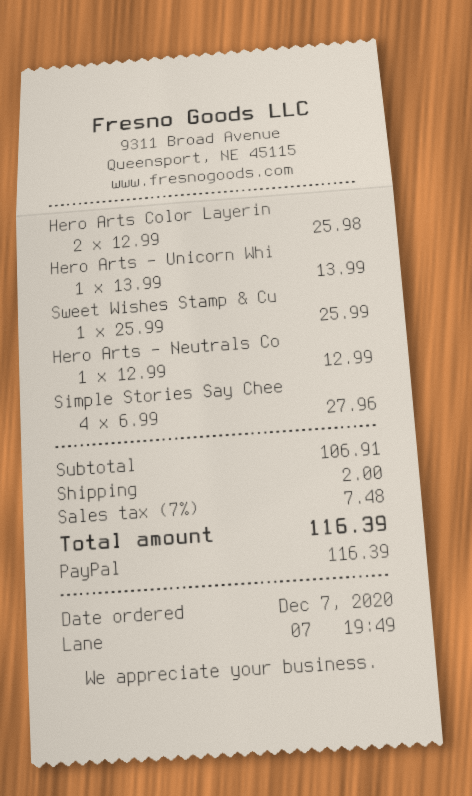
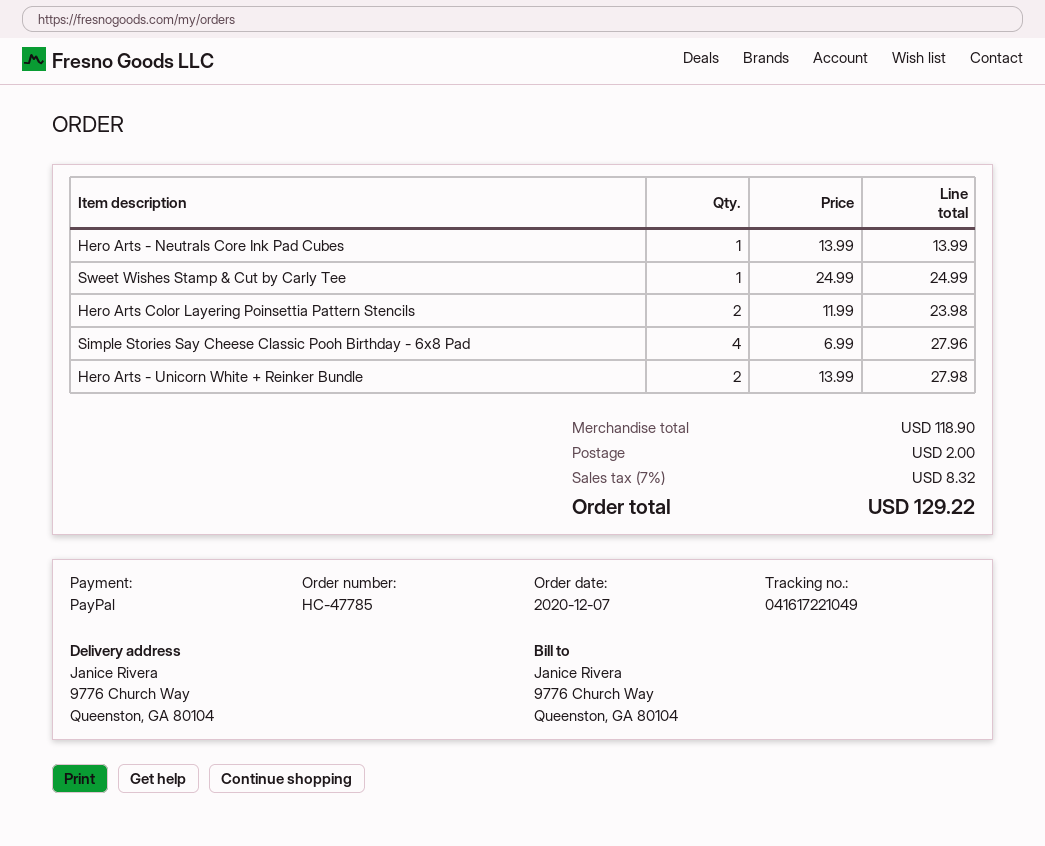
Hero Arts Color Layerin: 2 x 12.99 = 25.98 -> 2 x 11.99 = 23.98
Hero Arts - Unicorn Whi: 1 x 13.99 = 13.99 -> 2 x 13.99 = 27.98
Sweet Wishes Stamp & Cu: 1 x 25.99 = 25.99 -> 1 x 24.99 = 24.99
Hero Arts - Neutrals Co: 1 x 12.99 = 12.99 -> 1 x 13.99 = 13.99
subtotal: 106.91 -> 118.90
tax: 7% = 7.48 -> 7% = 8.32
total: 116.39 -> 129.22

